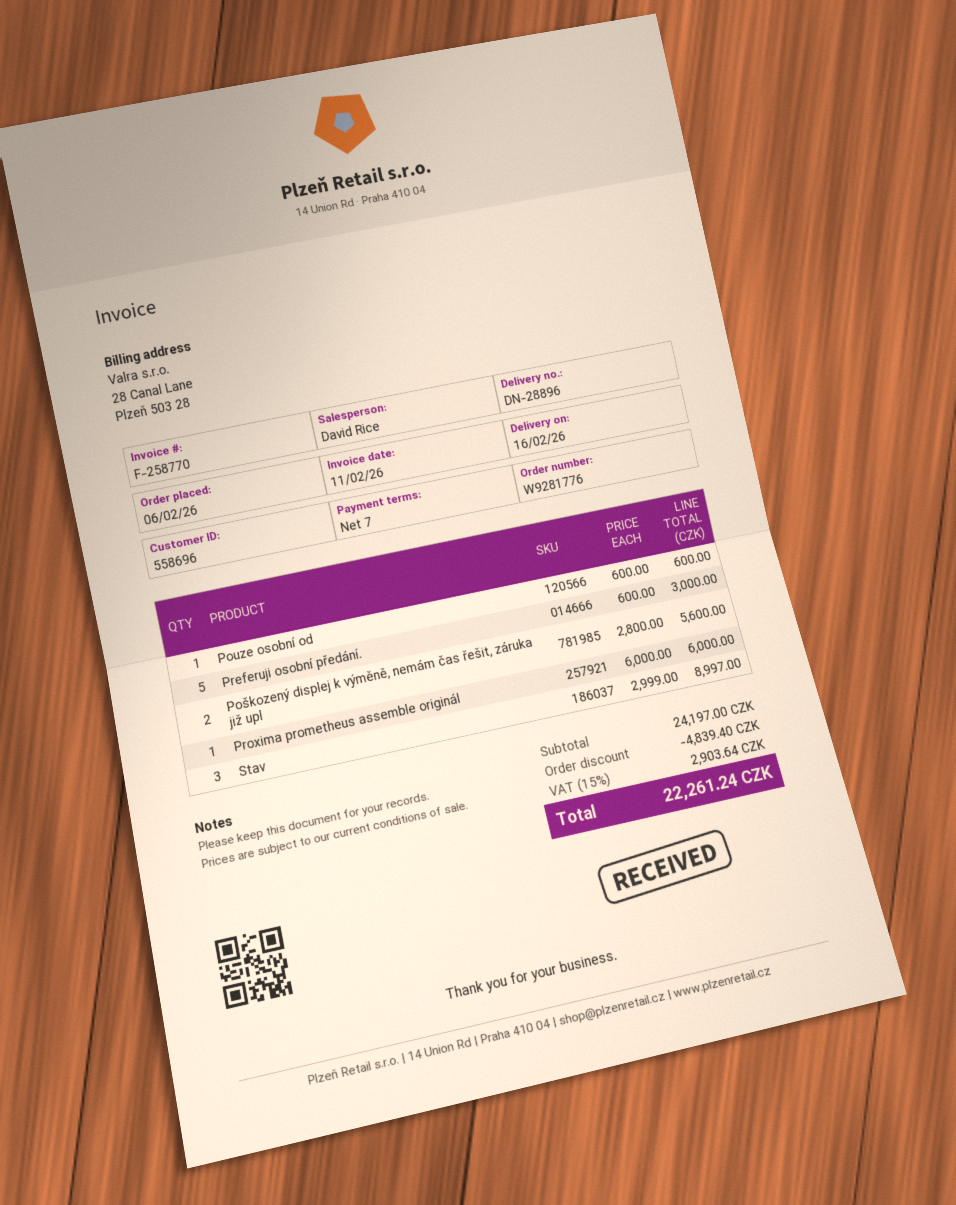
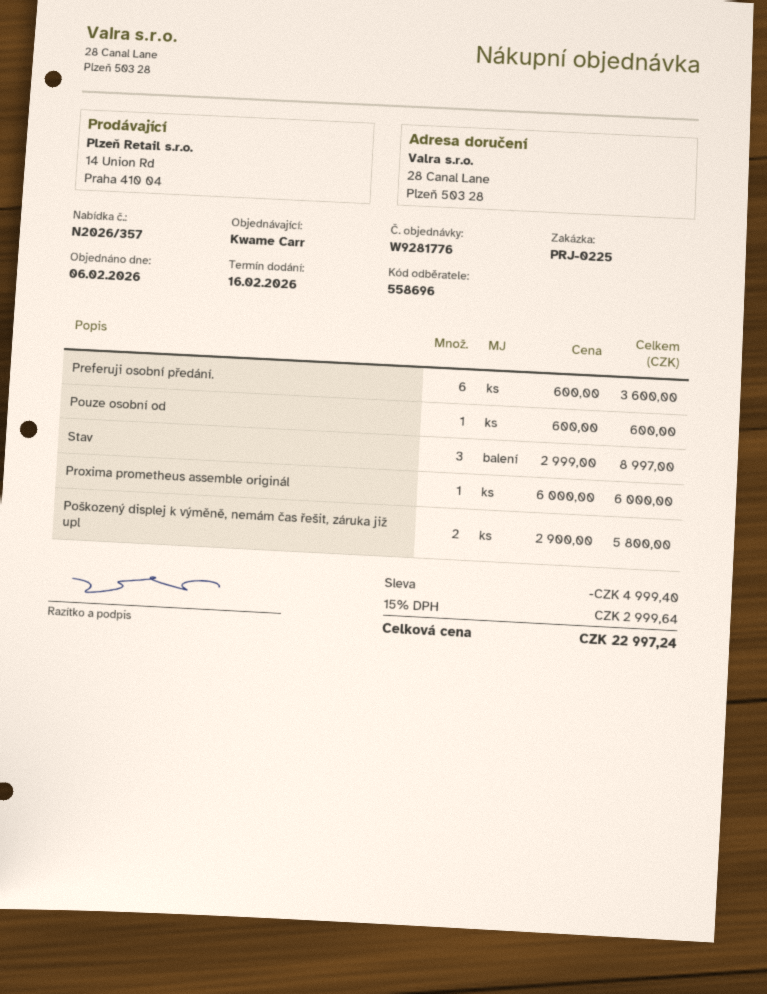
Preferuji osobní předání.: 5 x 600.00 = 3000.00 -> 6 x 600.00 = 3600.00
Poškozený displej k výměně, nemám čas řešit, záruka již upl: 2 x 2800.00 = 5600.00 -> 2 x 2900.00 = 5800.00
discount: 4839.40 -> 4999.40
tax: 15% = 2903.64 -> 15% = 2999.64
total: 22261.24 -> 22997.24

